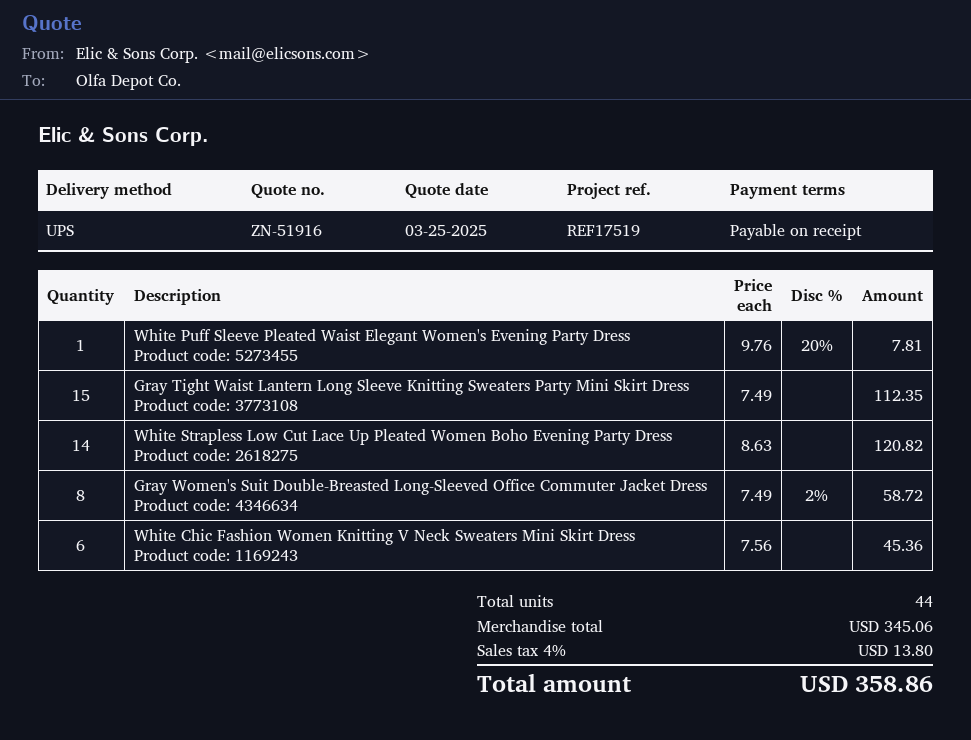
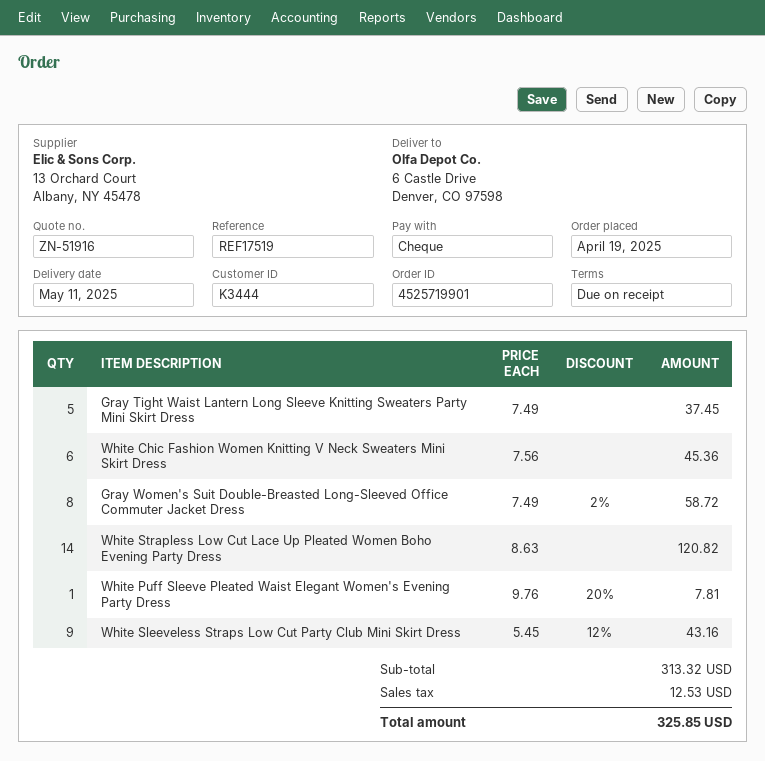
Gray Tight Waist Lantern Long Sleeve Knitting Sweaters Party Mini Skirt Dress: 15 x 7.49 = 112.35 -> 5 x 7.49 = 37.45
White Sleeveless Straps Low Cut Party Club Mini Skirt Dress: none -> 9 x 5.45 - 12% = 43.16
subtotal: 345.06 -> 313.32
tax: 13.80 -> 12.53
total: 358.86 -> 325.85

